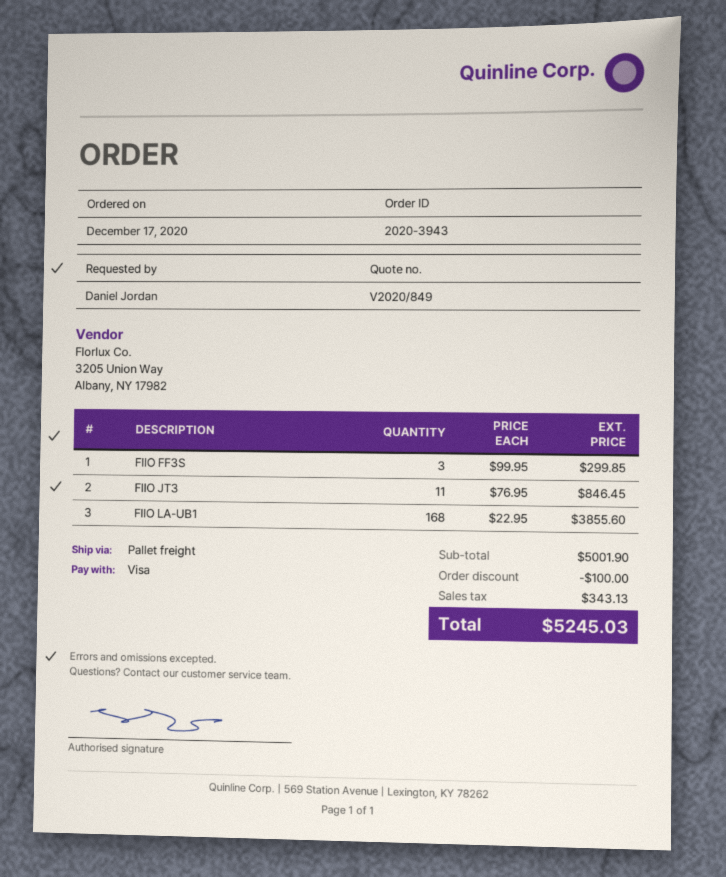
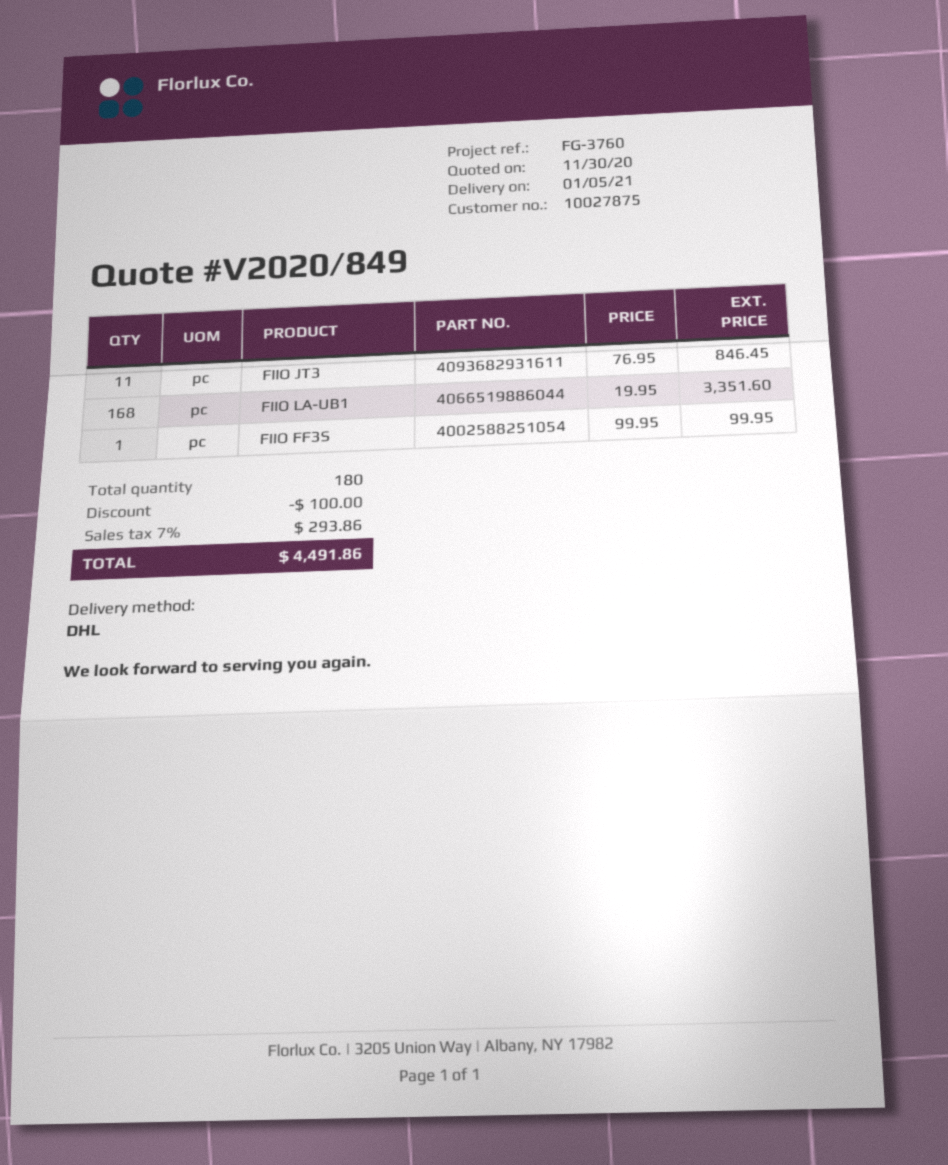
shipping method: pallet freight -> DHL
FIIO FF3S: 3 x 99.95 = 299.85 -> 1 x 99.95 = 99.95
FIIO LA-UB1: 168 x 22.95 = 3855.60 -> 168 x 19.95 = 3351.60
tax: 343.13 -> 293.86
total: 5245.03 -> 4491.86

